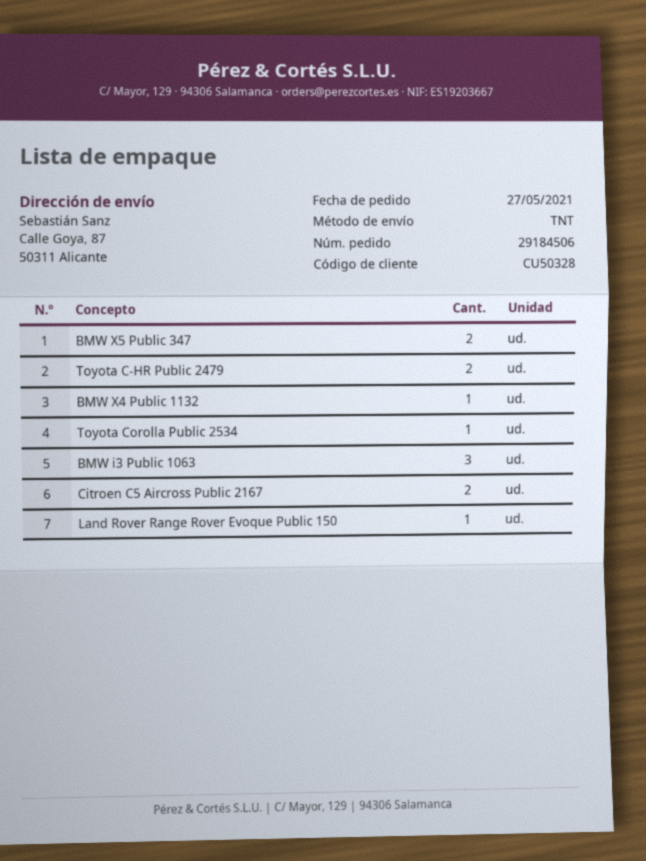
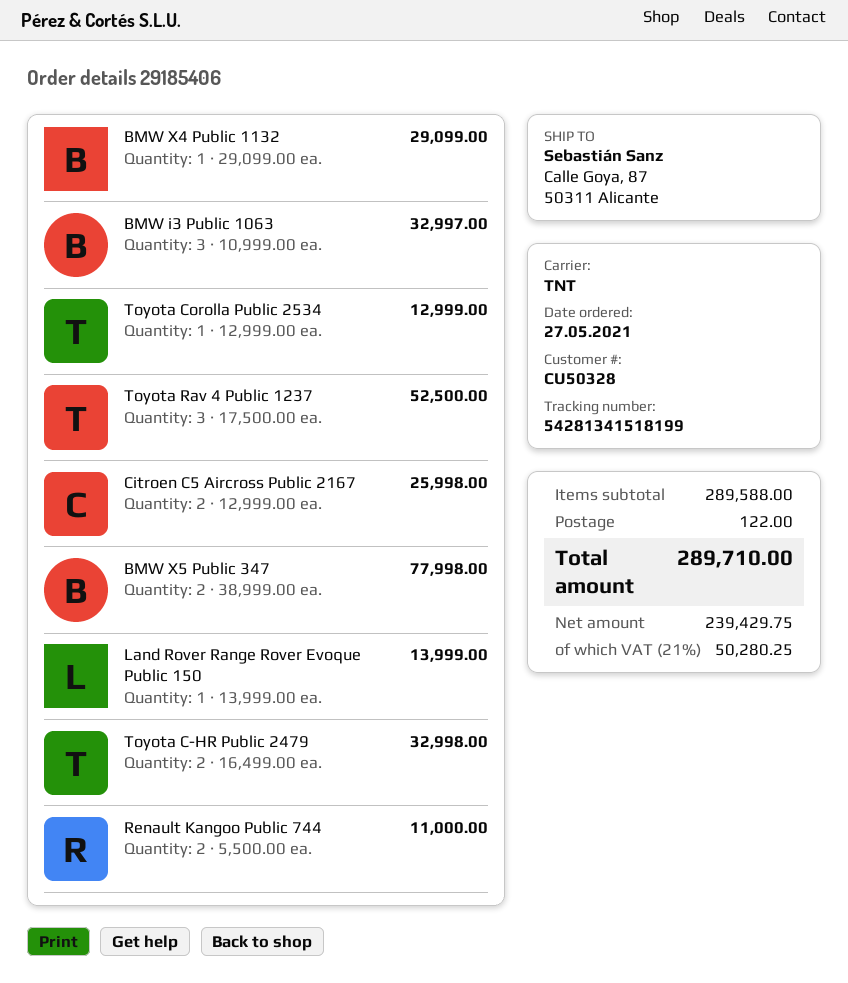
order number: 29184506 -> 29185406
Toyota Rav 4 Public 1237: none -> 3
Renault Kangoo Public 744: none -> 2

